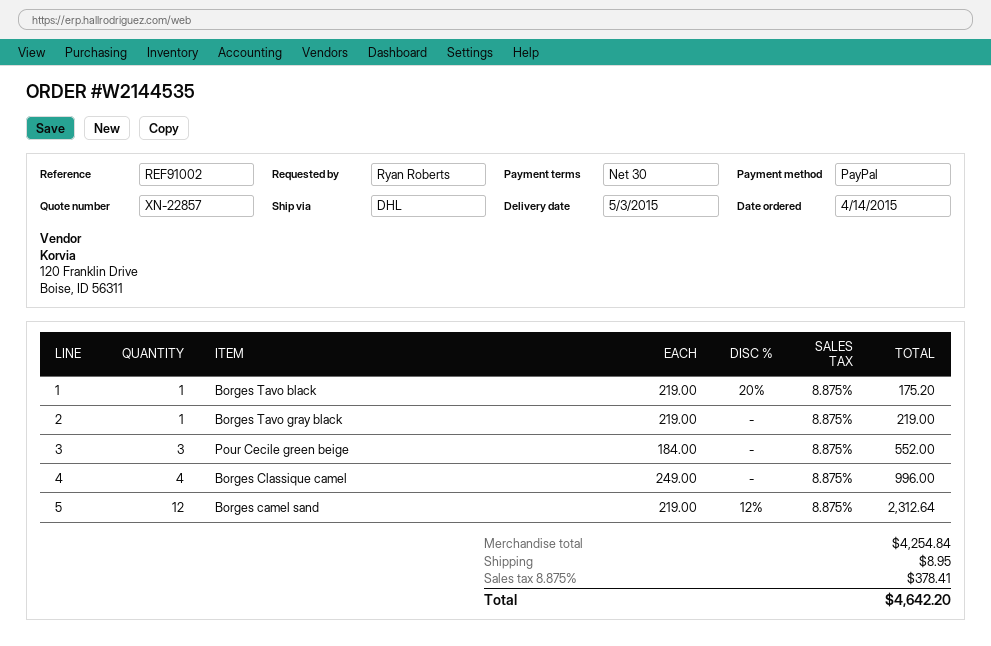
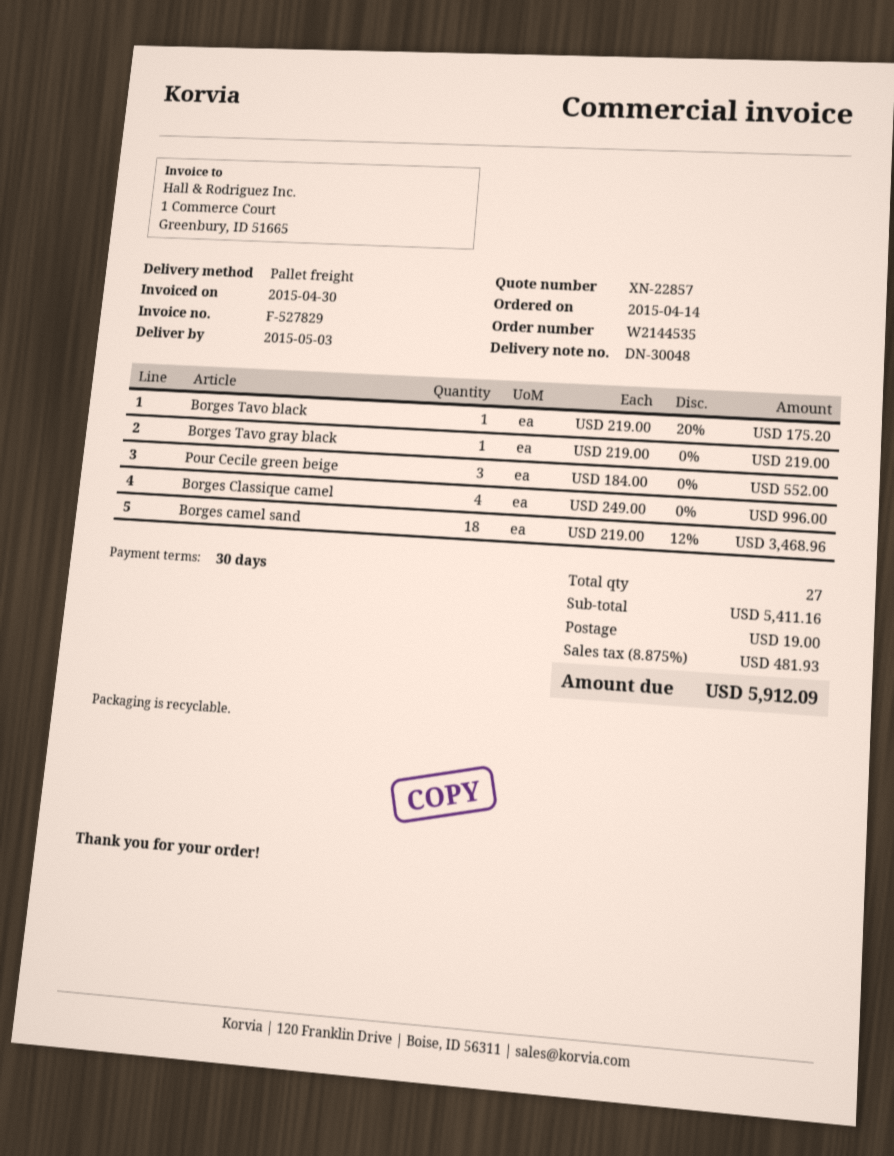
shipping method: DHL -> pallet freight
Borges camel sand: 12 x 219.00 - 12% = 2312.64 -> 18 x 219.00 - 12% = 3468.96
subtotal: 4254.84 -> 5411.16
shipping: 8.95 -> 19.00
tax: 8.875% = 378.41 -> 8.875% = 481.93
total: 4642.20 -> 5912.09

